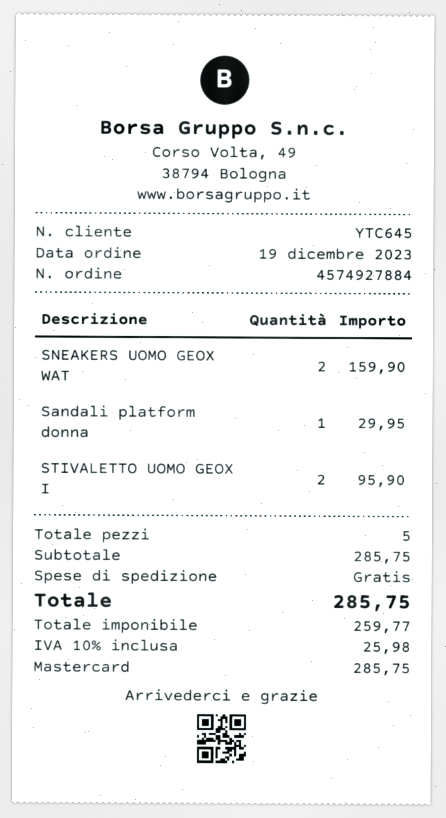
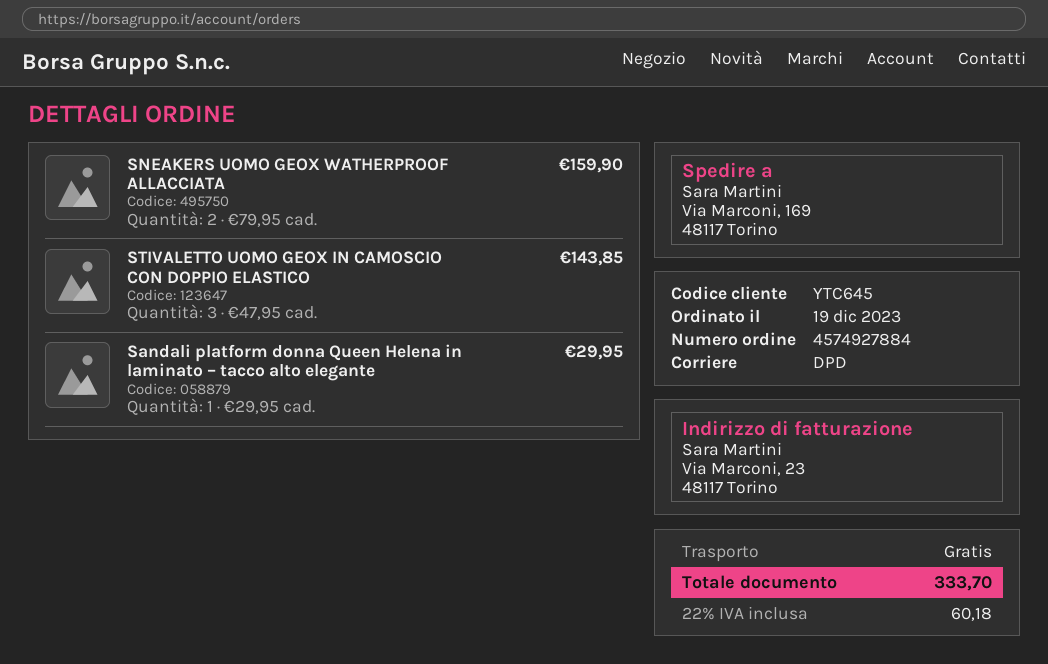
STIVALETTO UOMO GEOX I: 2 for 95.90 -> 3 for 143.85
tax: 10% = 25.98 -> 22% = 60.18
total: 285.75 -> 333.70

